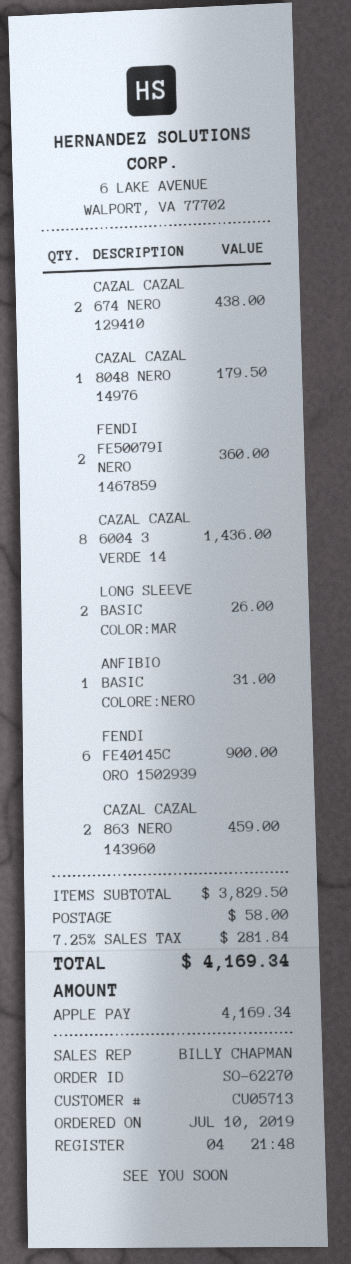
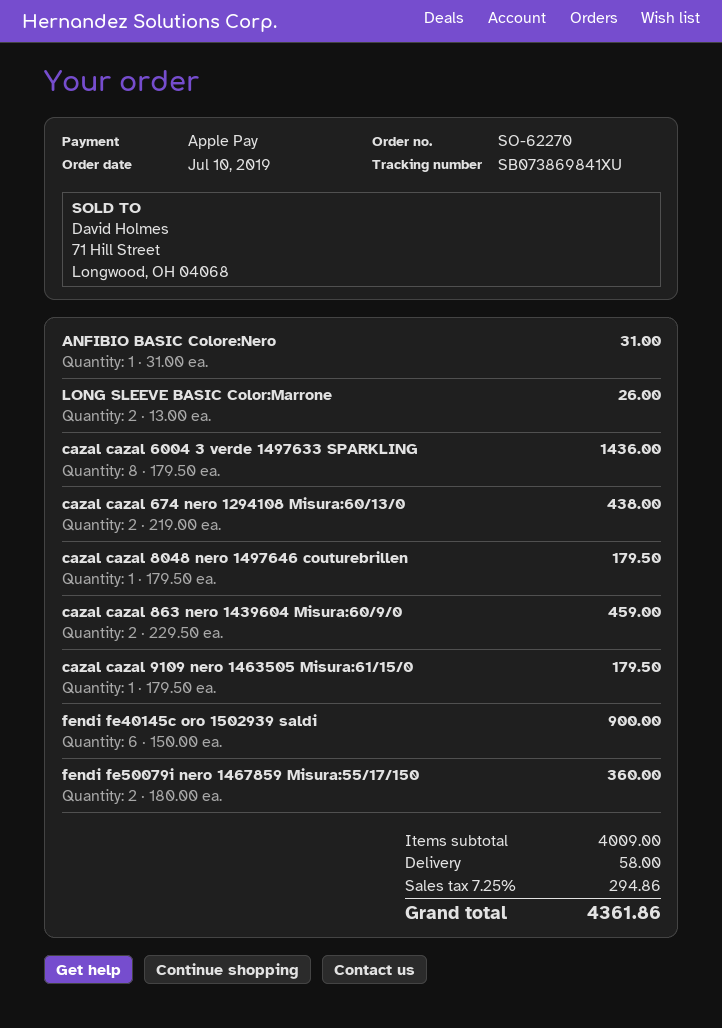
cazal cazal 9109 nero 1463505 Misura:61/15/0: none -> 1 for 179.50
subtotal: 3829.50 -> 4009.00
tax: 7.25% = 281.84 -> 7.25% = 294.86
total: 4169.34 -> 4361.86

